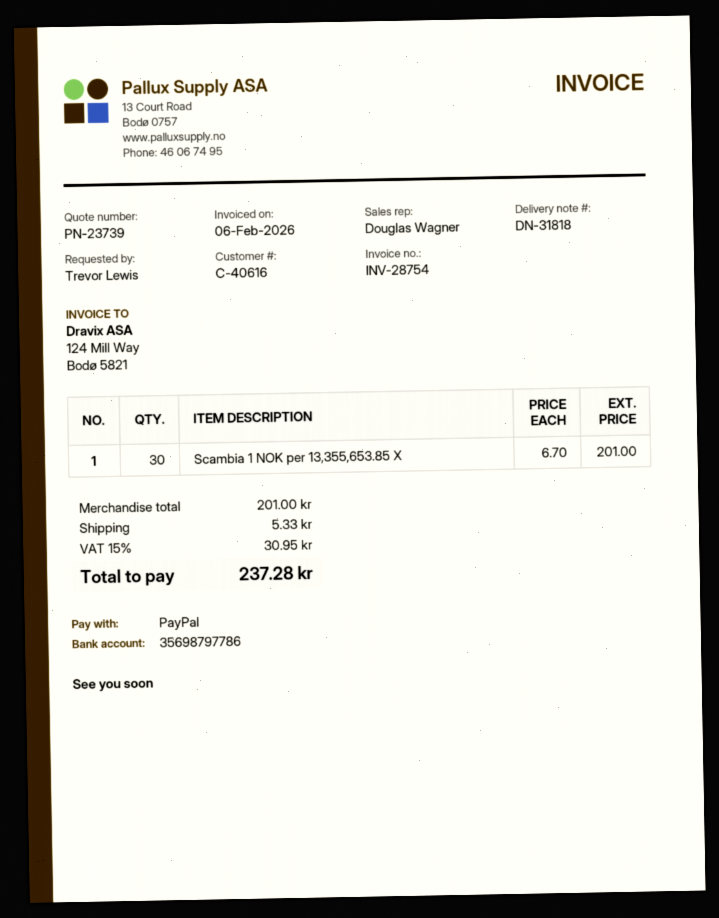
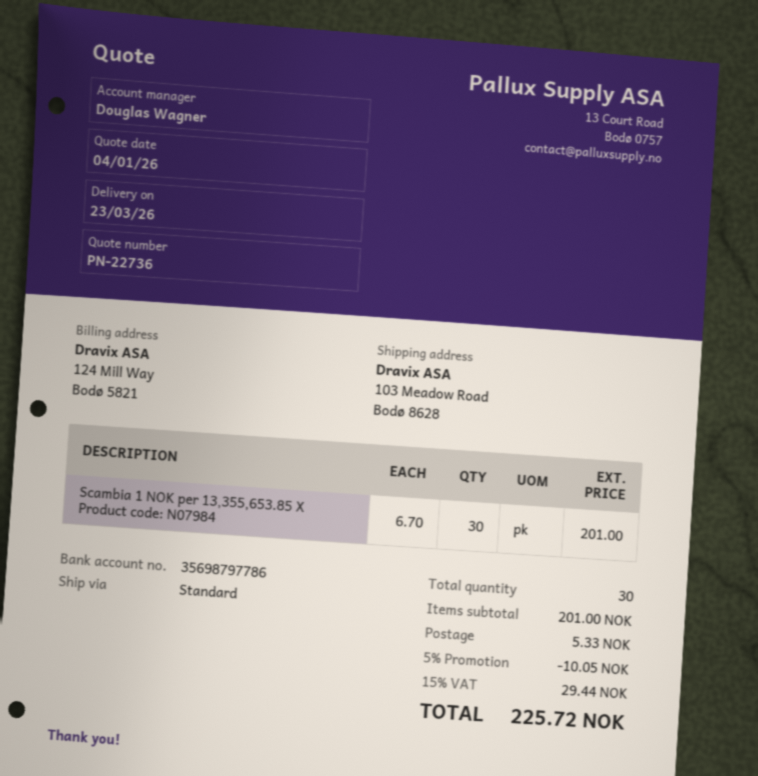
quote number: PN-23739 -> PN-22736
discount: none -> 5% = 10.05
tax: 15% = 30.95 -> 15% = 29.44
total: 237.28 -> 225.72

